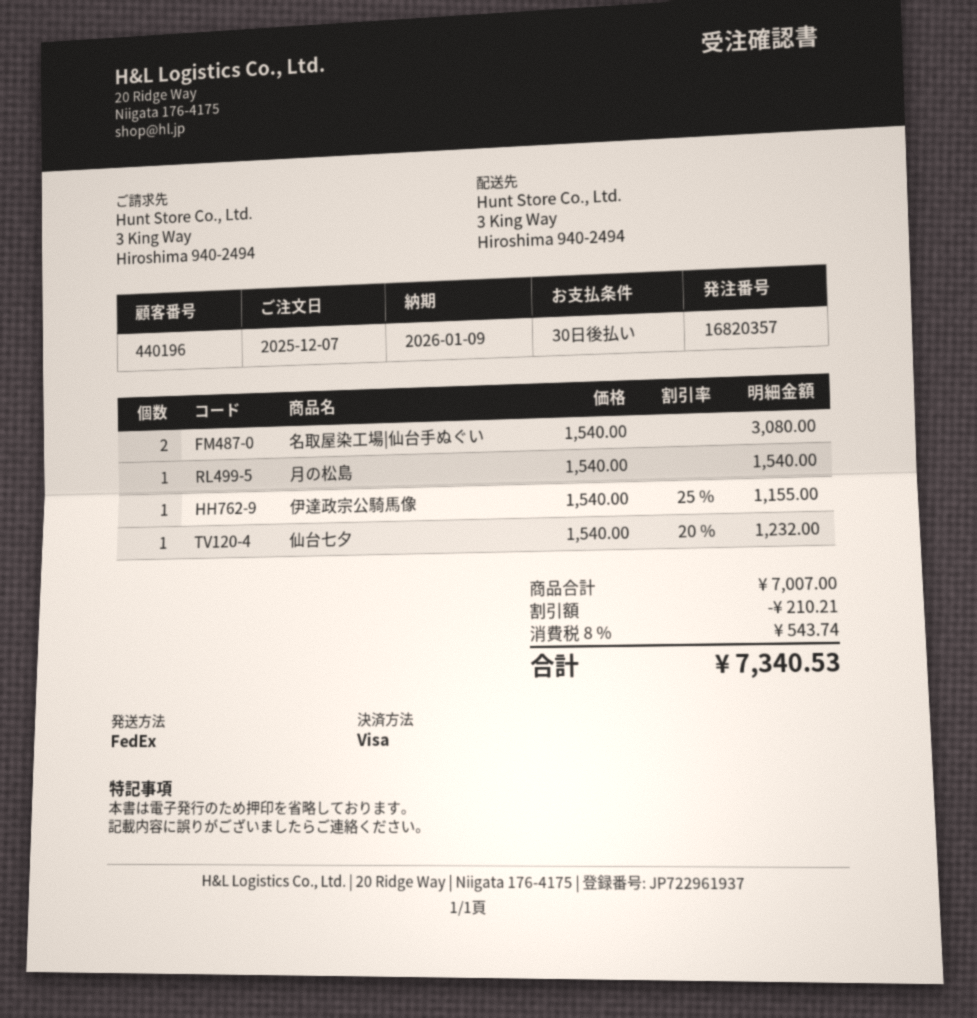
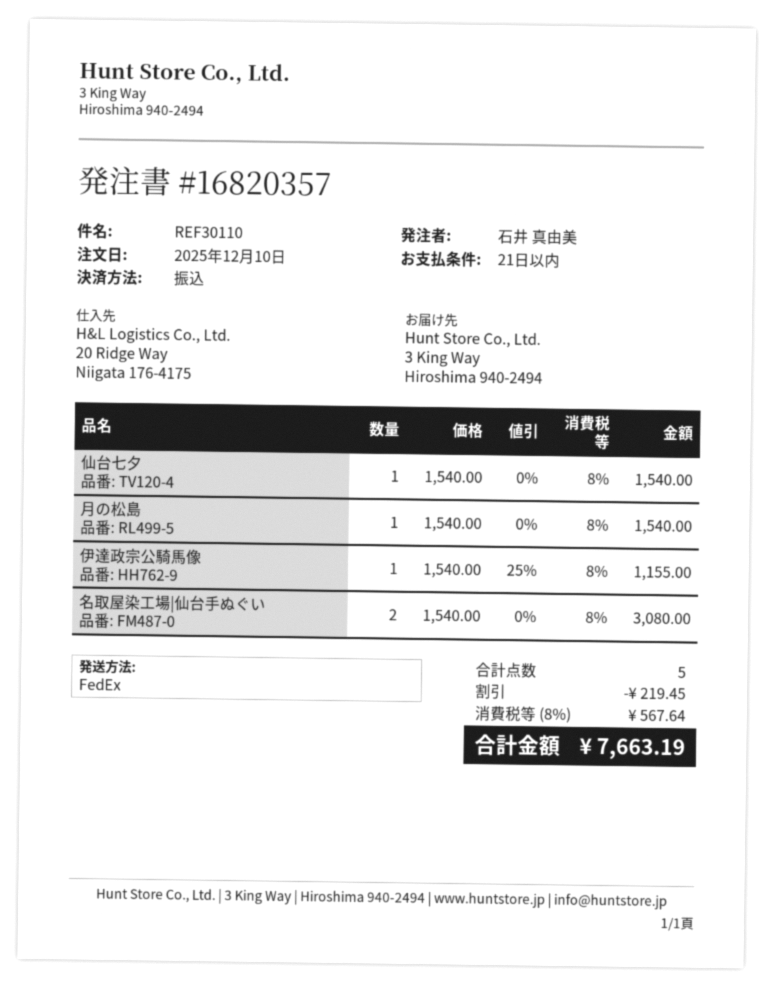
order date: 2025-12-07 -> 2025-12-10
payment terms: 30 days -> 21 days
payment method: Visa -> bank transfer
仙台七夕: 1 x 1540.00 - 20% = 1232.00 -> 1 x 1540.00 = 1540.00
discount: 210.21 -> 219.45
tax: 8% = 543.74 -> 8% = 567.64
total: 7340.53 -> 7663.19

